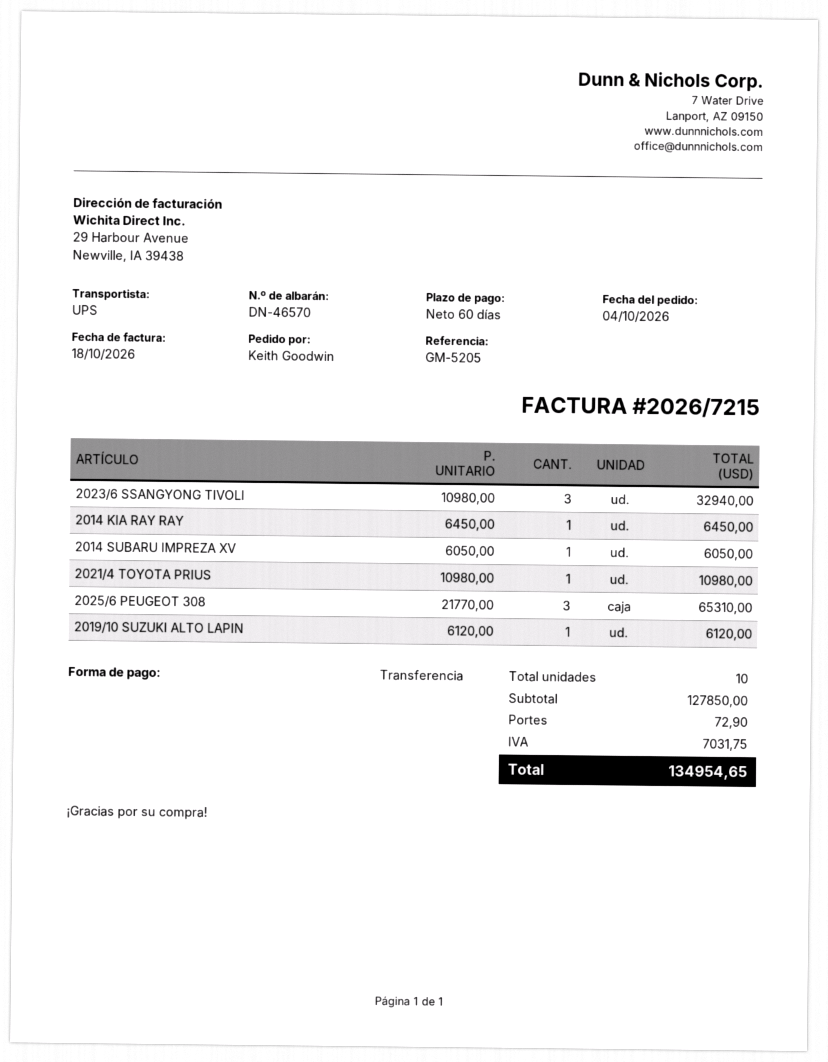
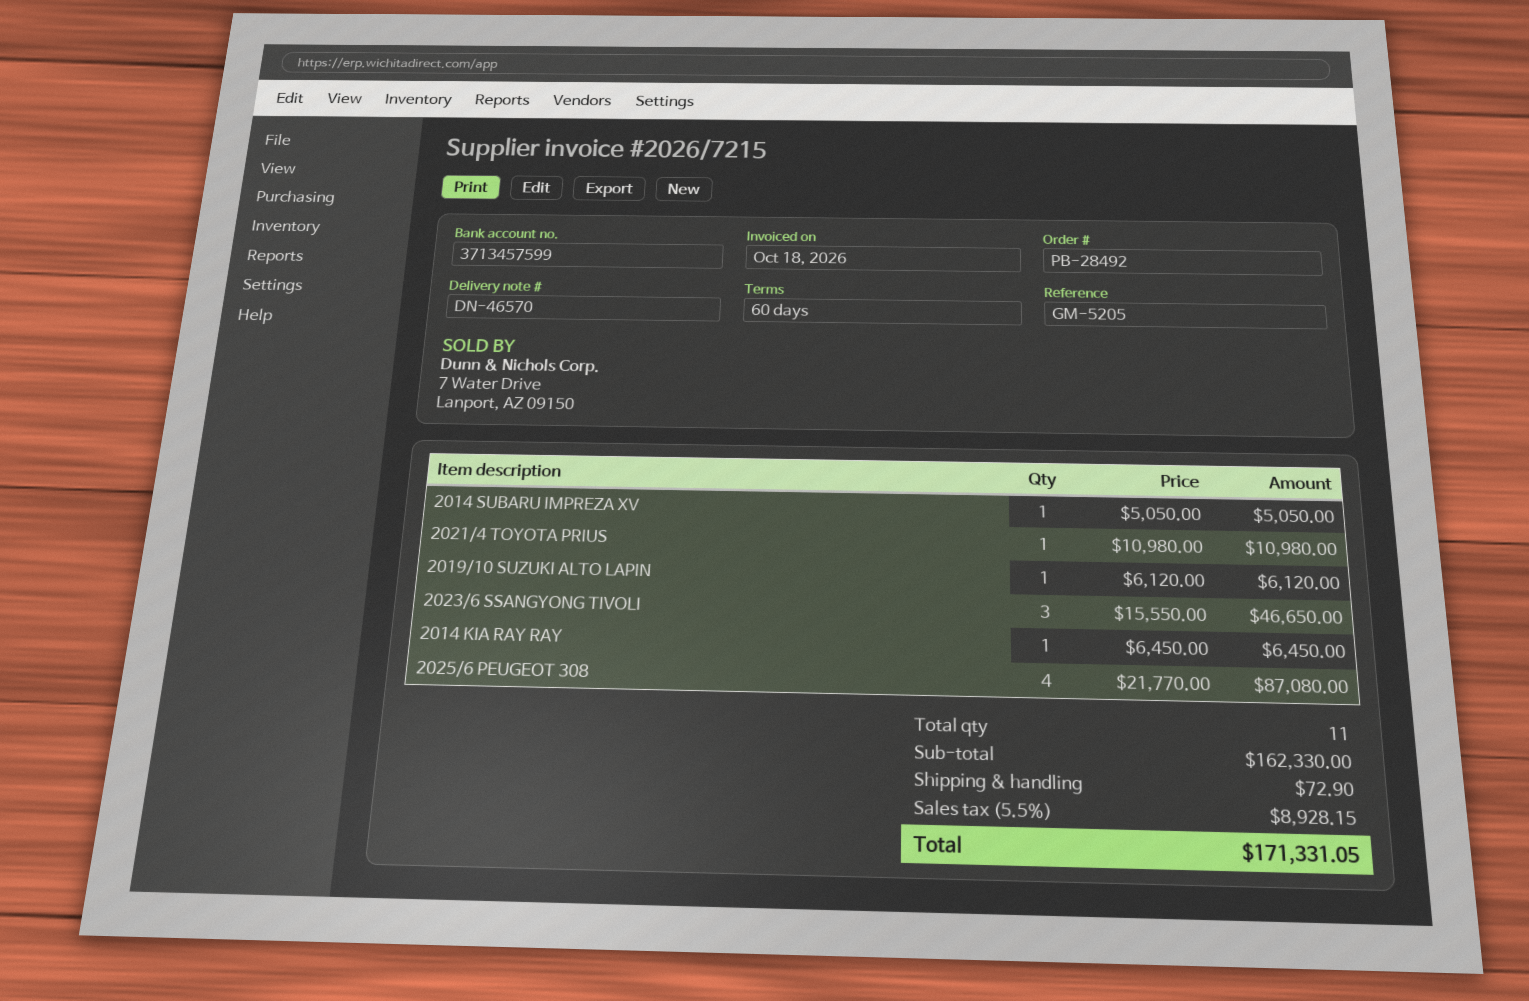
2023/6 SSANGYONG TIVOLI: 3 x 10980.00 = 32940.00 -> 3 x 15550.00 = 46650.00
2014 SUBARU IMPREZA XV: 1 x 6050.00 = 6050.00 -> 1 x 5050.00 = 5050.00
2025/6 PEUGEOT 308: 3 x 21770.00 = 65310.00 -> 4 x 21770.00 = 87080.00
total quantity: 10 -> 11
subtotal: 127850.00 -> 162330.00
tax: 7031.75 -> 8928.15
total: 134954.65 -> 171331.05

